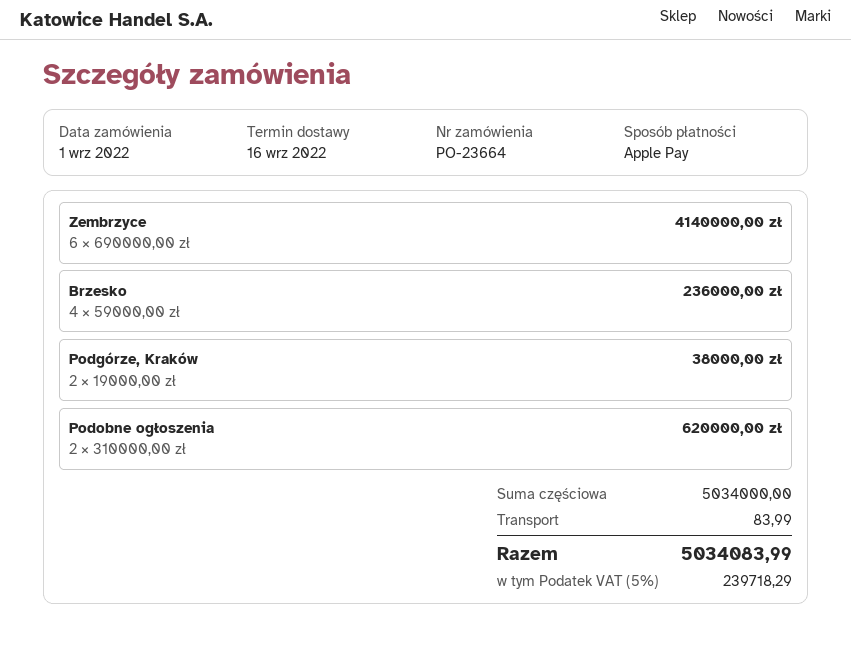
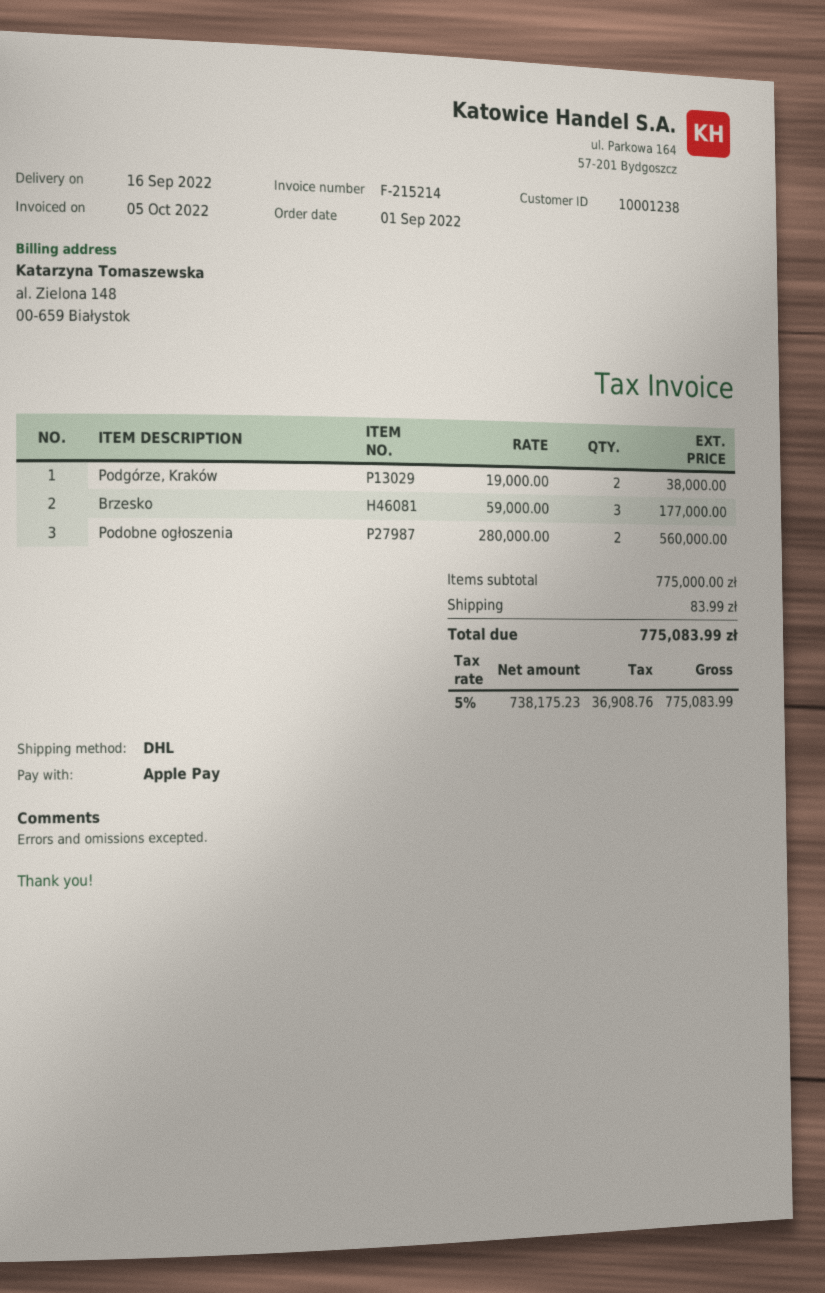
Zembrzyce: 6 x 690000.00 = 4140000.00 -> none
Brzesko: 4 x 59000.00 = 236000.00 -> 3 x 59000.00 = 177000.00
Podobne ogłoszenia: 2 x 310000.00 = 620000.00 -> 2 x 280000.00 = 560000.00
subtotal: 5034000.00 -> 775000.00
tax: 5% = 239718.29 -> 5% = 36908.76
total: 5034083.99 -> 775083.99

